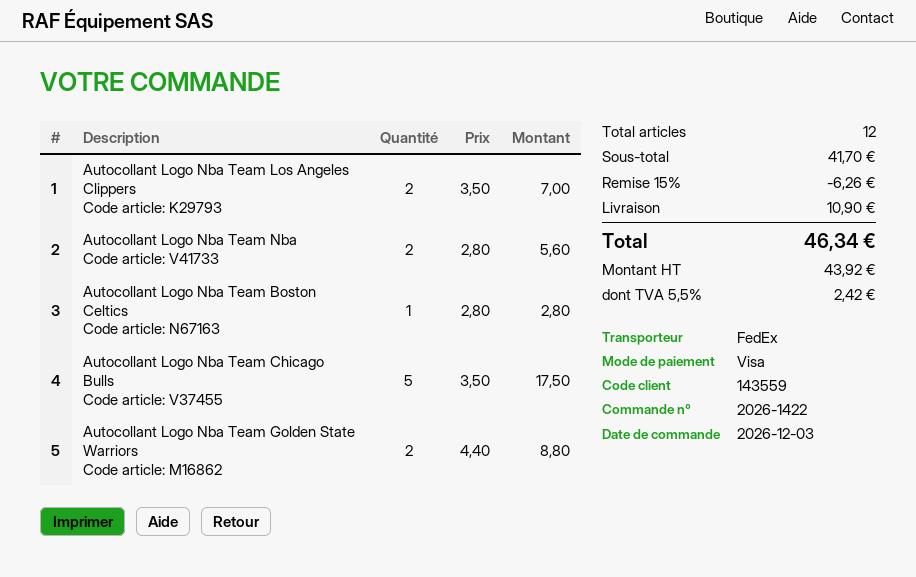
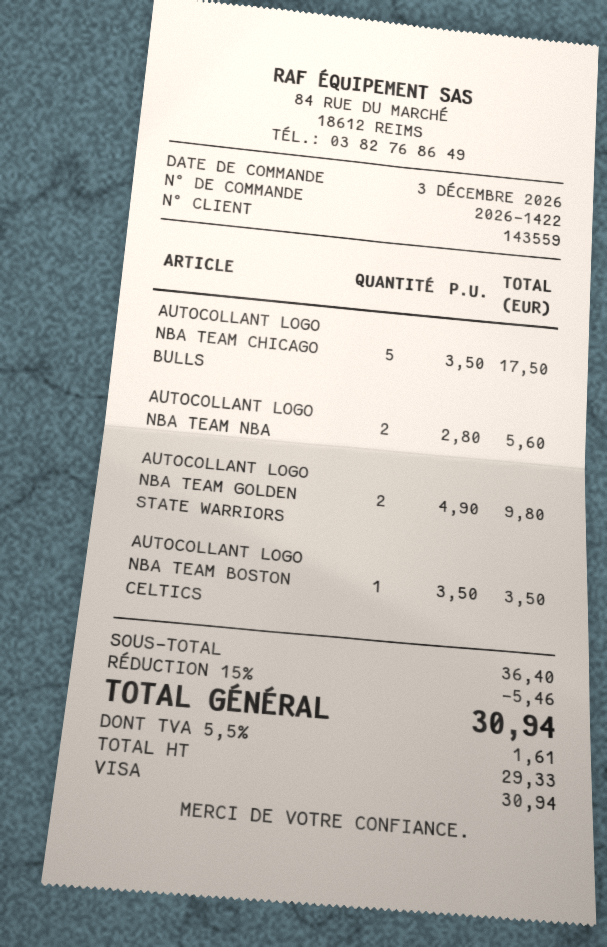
Autocollant Logo Nba Team Los Angeles Clippers: 2 x 3.50 = 7.00 -> none
Autocollant Logo Nba Team Boston Celtics: 1 x 2.80 = 2.80 -> 1 x 3.50 = 3.50
Autocollant Logo Nba Team Golden State Warriors: 2 x 4.40 = 8.80 -> 2 x 4.90 = 9.80
subtotal: 41.70 -> 36.40
discount: 15% = 6.26 -> 15% = 5.46
shipping: 10.90 -> none
net: 43.92 -> 29.33
tax: 5.5% = 2.42 -> 5.5% = 1.61
total: 46.34 -> 30.94

